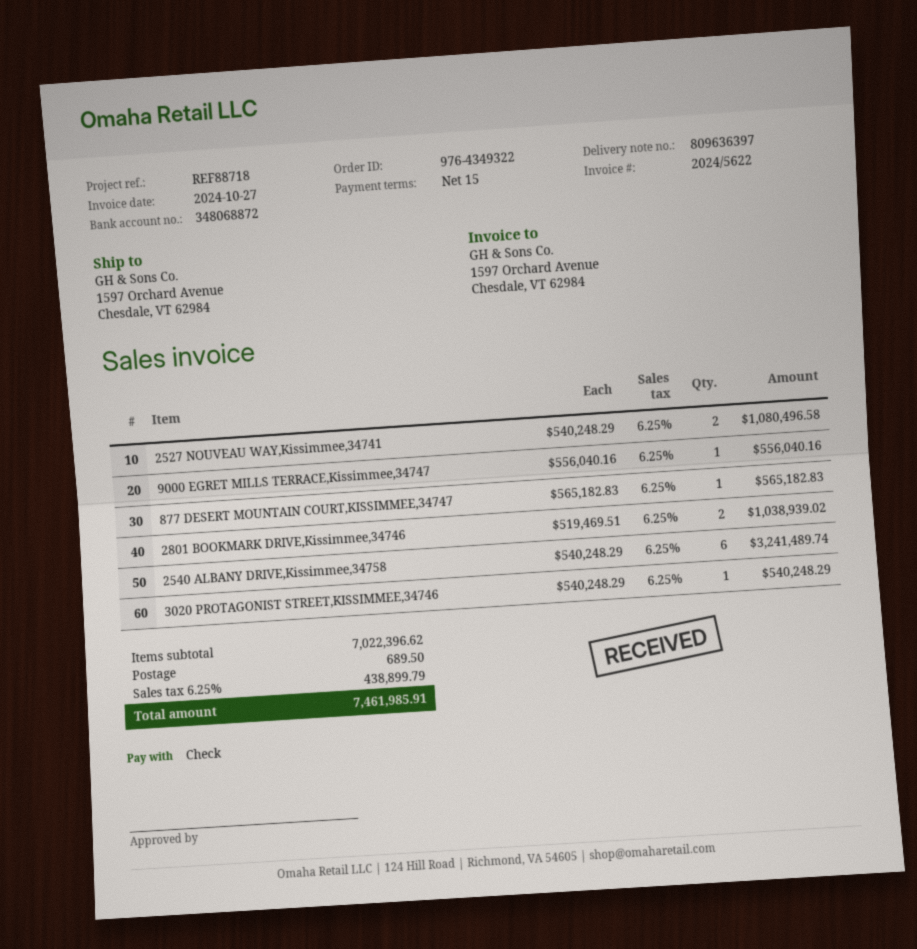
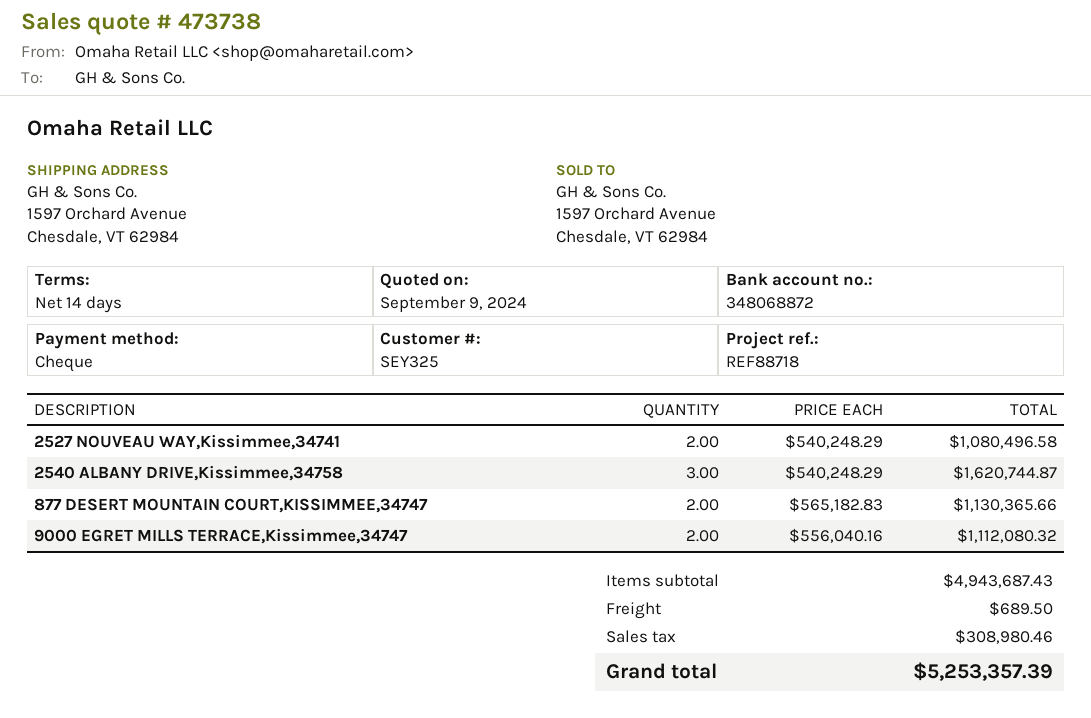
payment terms: 15 days -> 14 days
9000 EGRET MILLS TERRACE,Kissimmee,34747: 1 x 556040.16 = 556040.16 -> 2 x 556040.16 = 1112080.32
877 DESERT MOUNTAIN COURT,KISSIMMEE,34747: 1 x 565182.83 = 565182.83 -> 2 x 565182.83 = 1130365.66
2801 BOOKMARK DRIVE,Kissimmee,34746: 2 x 519469.51 = 1038939.02 -> none
2540 ALBANY DRIVE,Kissimmee,34758: 6 x 540248.29 = 3241489.74 -> 3 x 540248.29 = 1620744.87
3020 PROTAGONIST STREET,KISSIMMEE,34746: 1 x 540248.29 = 540248.29 -> none
subtotal: 7022396.62 -> 4943687.43
tax: 438899.79 -> 308980.46
total: 7461985.91 -> 5253357.39

